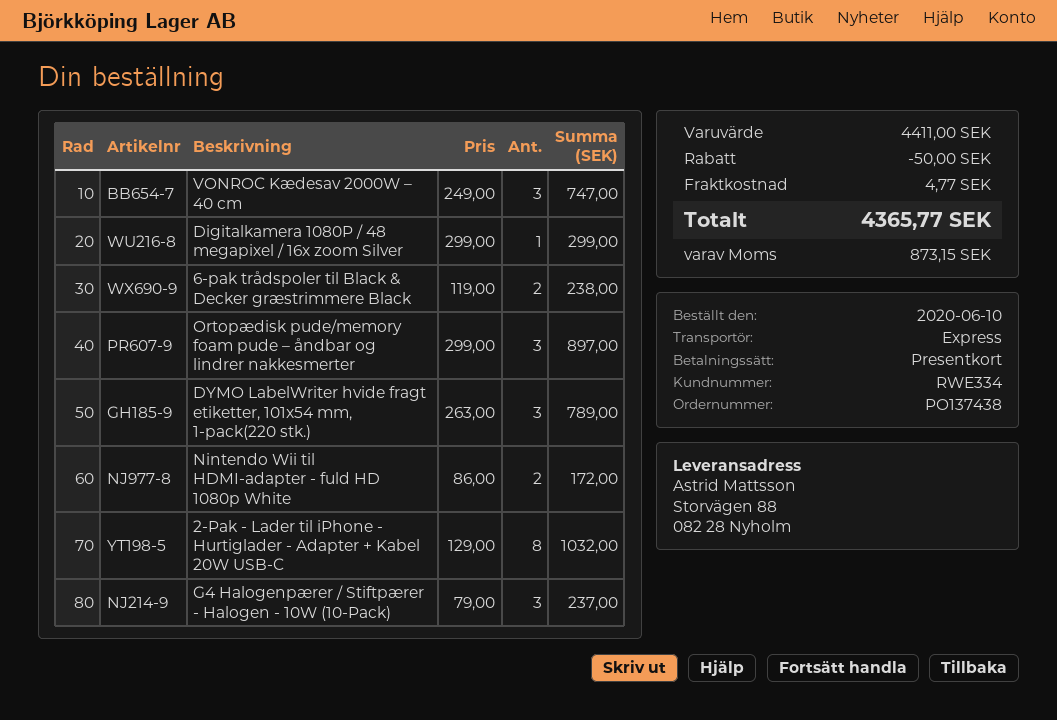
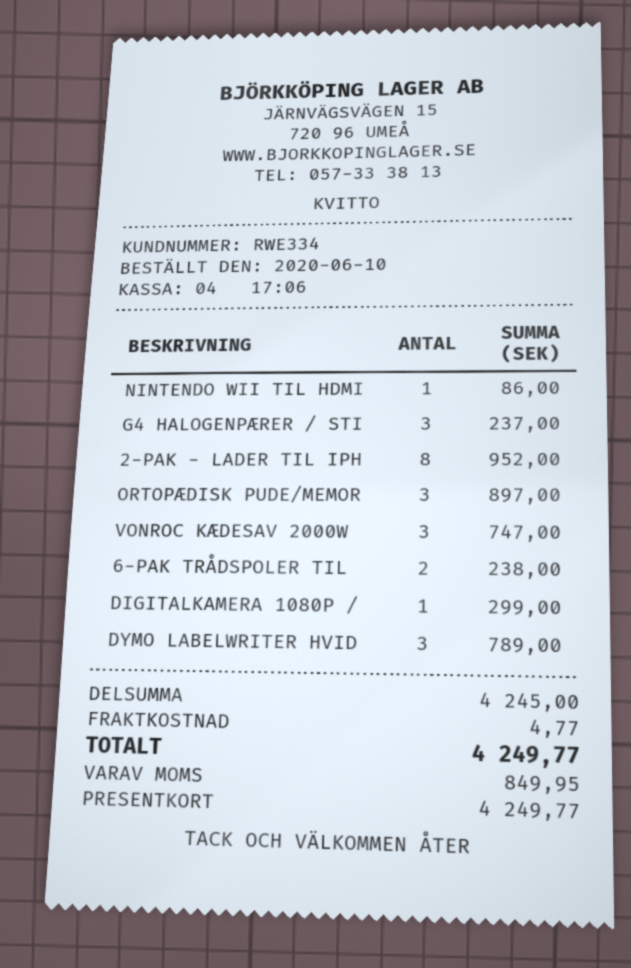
Nintendo Wii til HDMI-adapter - fuld HD 1080p White: 2 for 172.00 -> 1 for 86.00
2-Pak - Lader til iPhone - Hurtiglader - Adapter + Kabel 20W USB-C: 8 for 1032.00 -> 8 for 952.00
subtotal: 4411.00 -> 4245.00
discount: 50.00 -> none
tax: 873.15 -> 849.95
total: 4365.77 -> 4249.77

